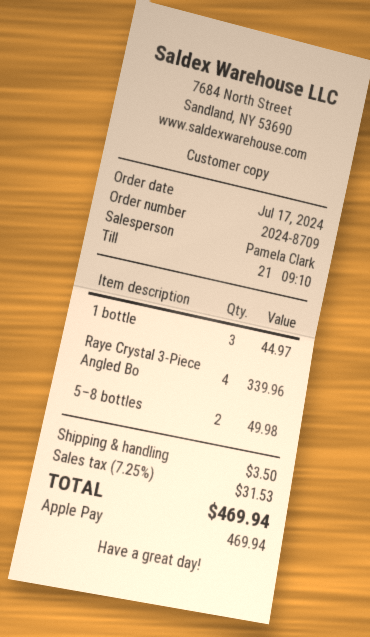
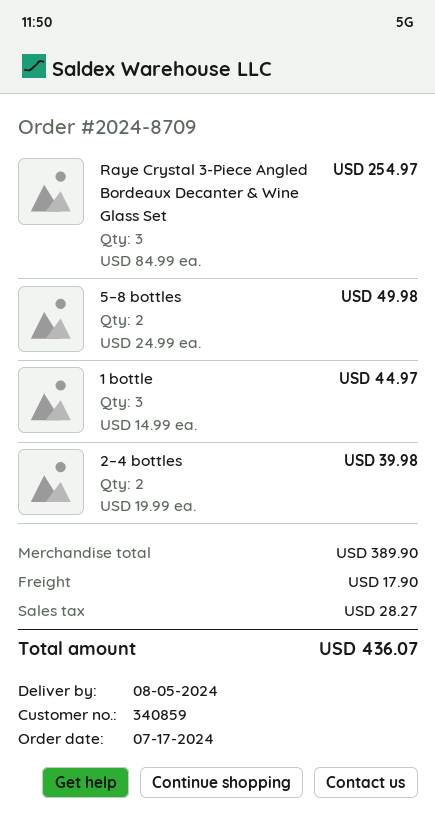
Raye Crystal 3-Piece Angled Bo: 4 for 339.96 -> 3 for 254.97
2–4 bottles: none -> 2 for 39.98
shipping: 3.50 -> 17.90
tax: 31.53 -> 28.27
total: 469.94 -> 436.07

